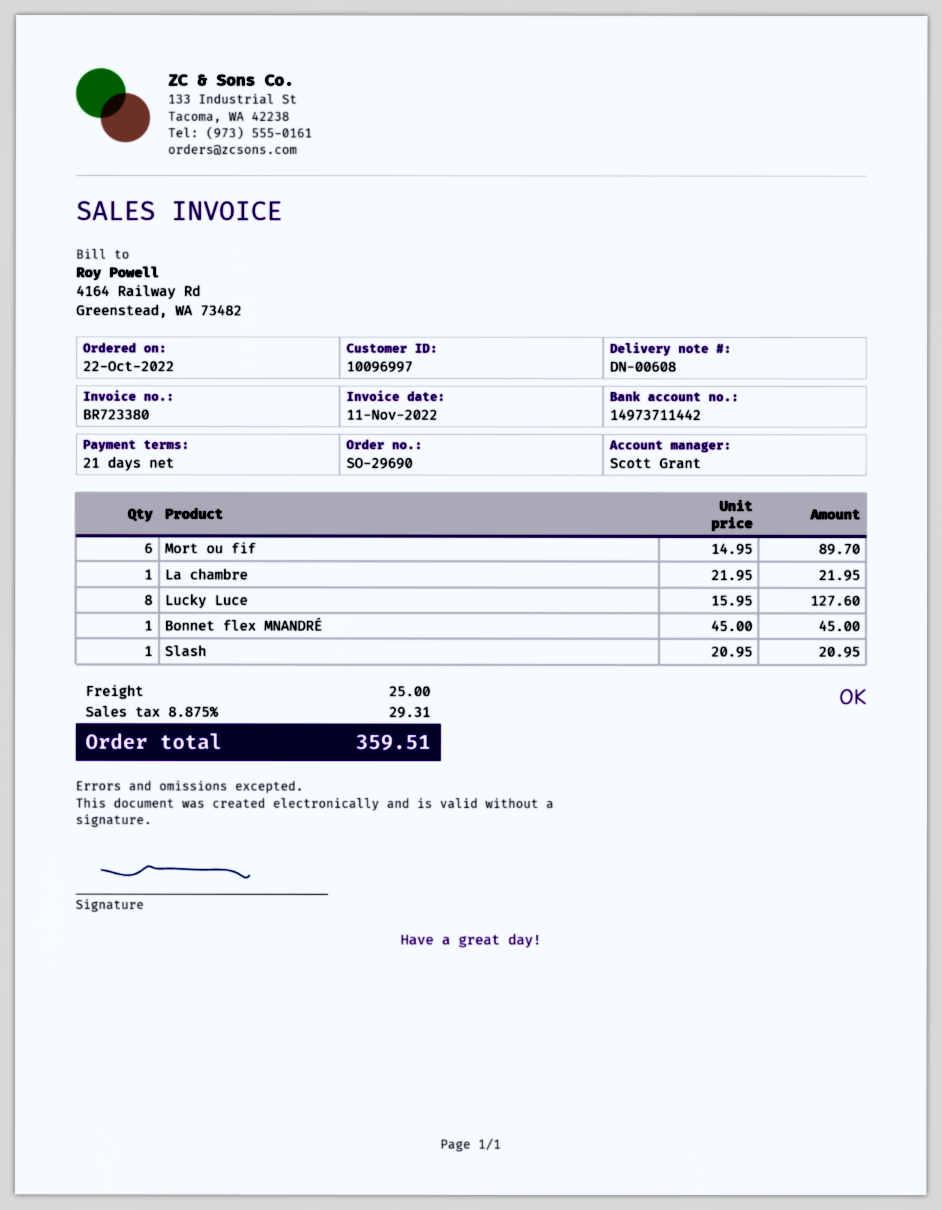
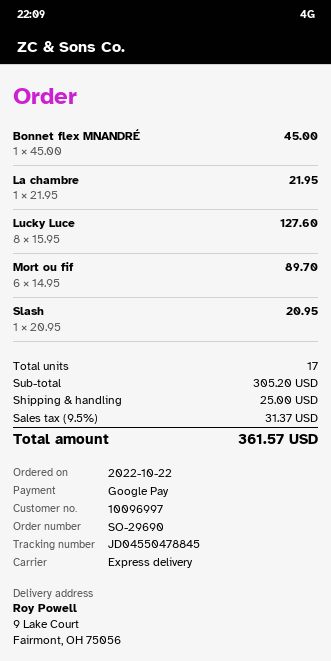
tax: 8.875% = 29.31 -> 9.5% = 31.37
total: 359.51 -> 361.57

